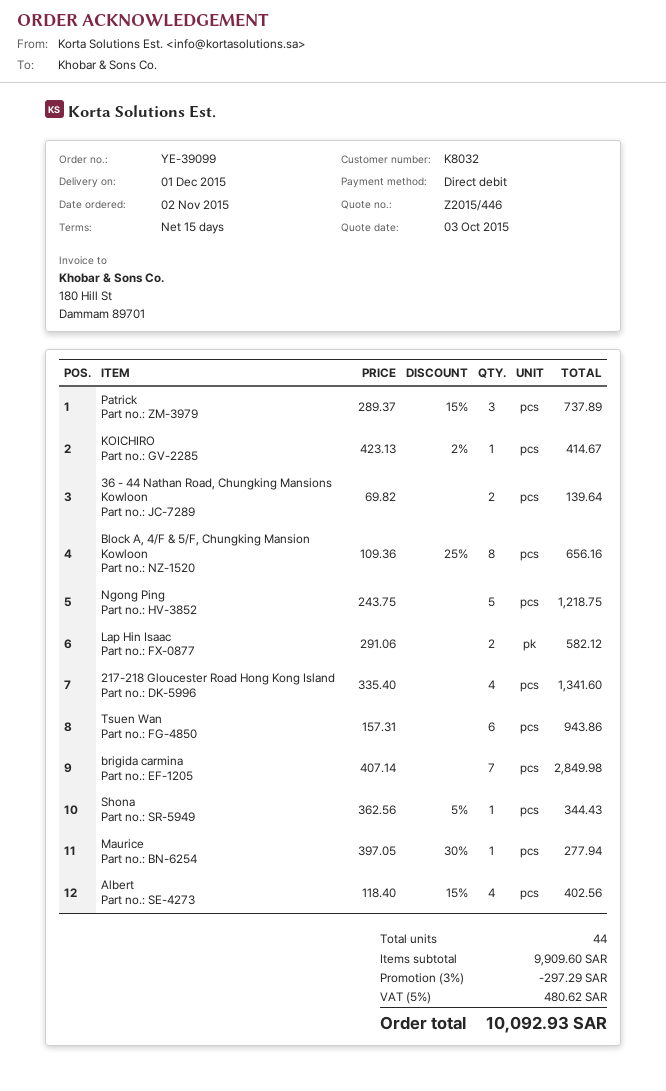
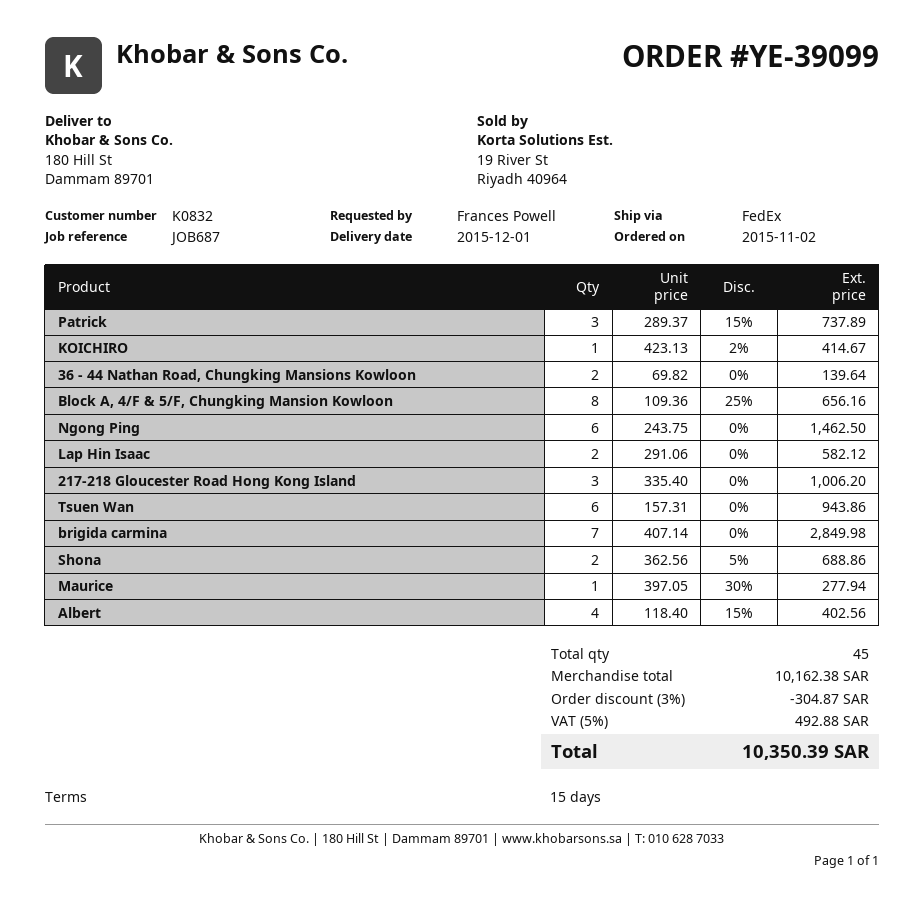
customer number: K8032 -> K0832
Ngong Ping: 5 x 243.75 = 1218.75 -> 6 x 243.75 = 1462.50
217-218 Gloucester Road Hong Kong Island: 4 x 335.40 = 1341.60 -> 3 x 335.40 = 1006.20
Shona: 1 x 362.56 - 5% = 344.43 -> 2 x 362.56 - 5% = 688.86
total quantity: 44 -> 45
subtotal: 9909.60 -> 10162.38
discount: 3% = 297.29 -> 3% = 304.87
tax: 5% = 480.62 -> 5% = 492.88
total: 10092.93 -> 10350.39

